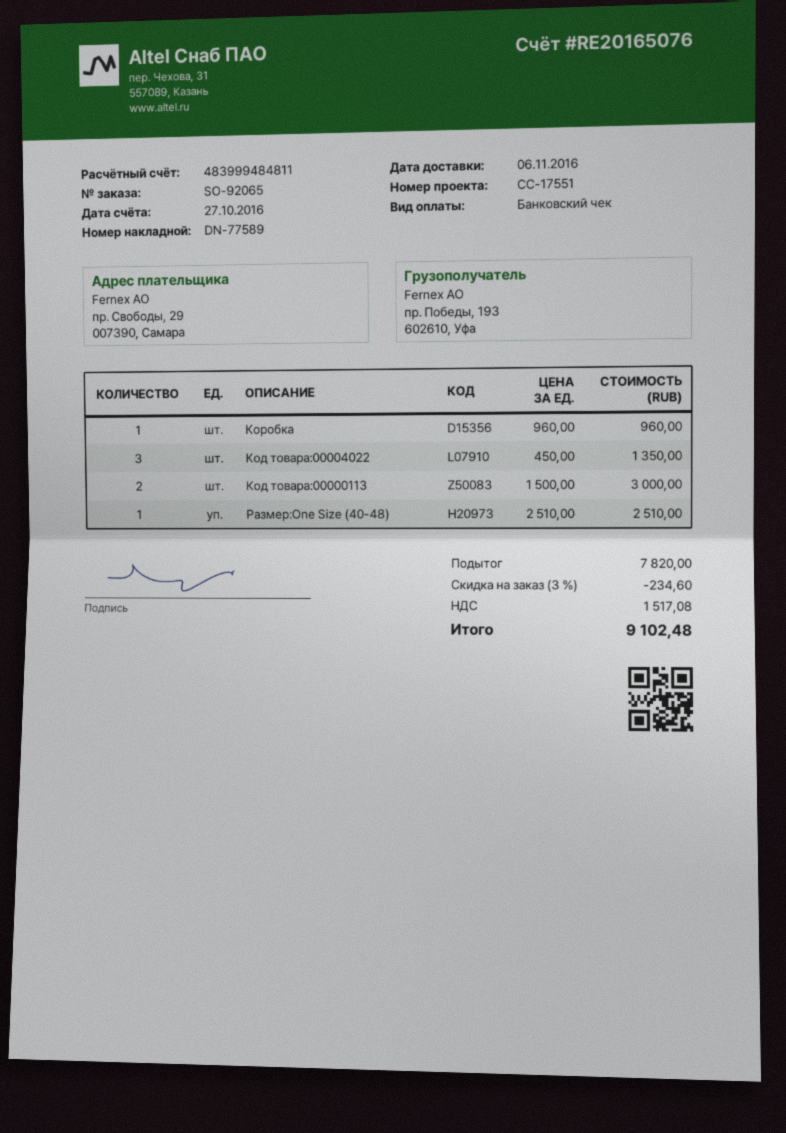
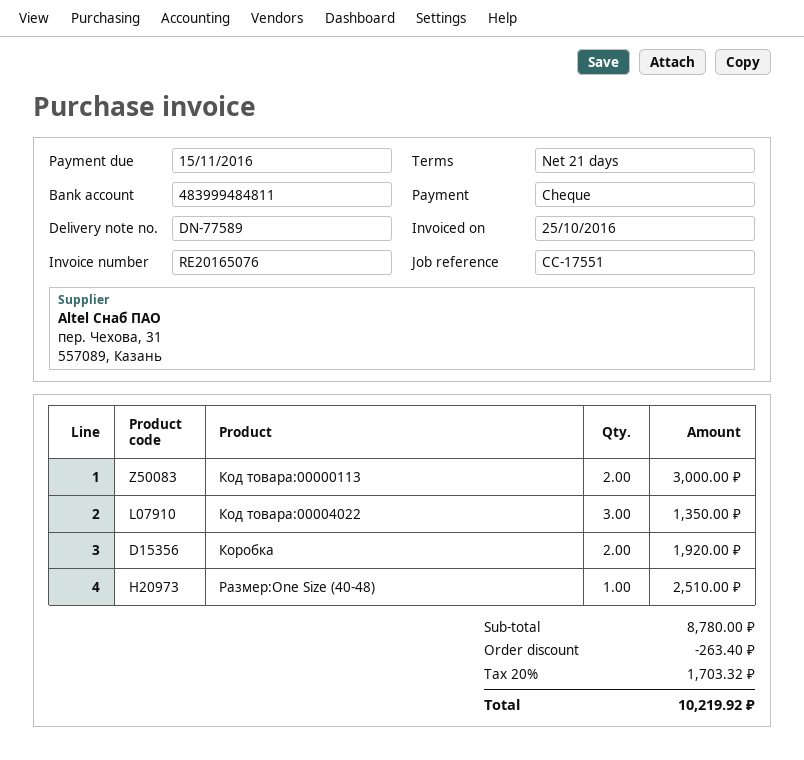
invoice date: 2016-10-27 -> 2016-10-25
Коробка: 1 for 960.00 -> 2 for 1920.00
subtotal: 7820.00 -> 8780.00
discount: 234.60 -> 263.40
tax: 1517.08 -> 1703.32
total: 9102.48 -> 10219.92

